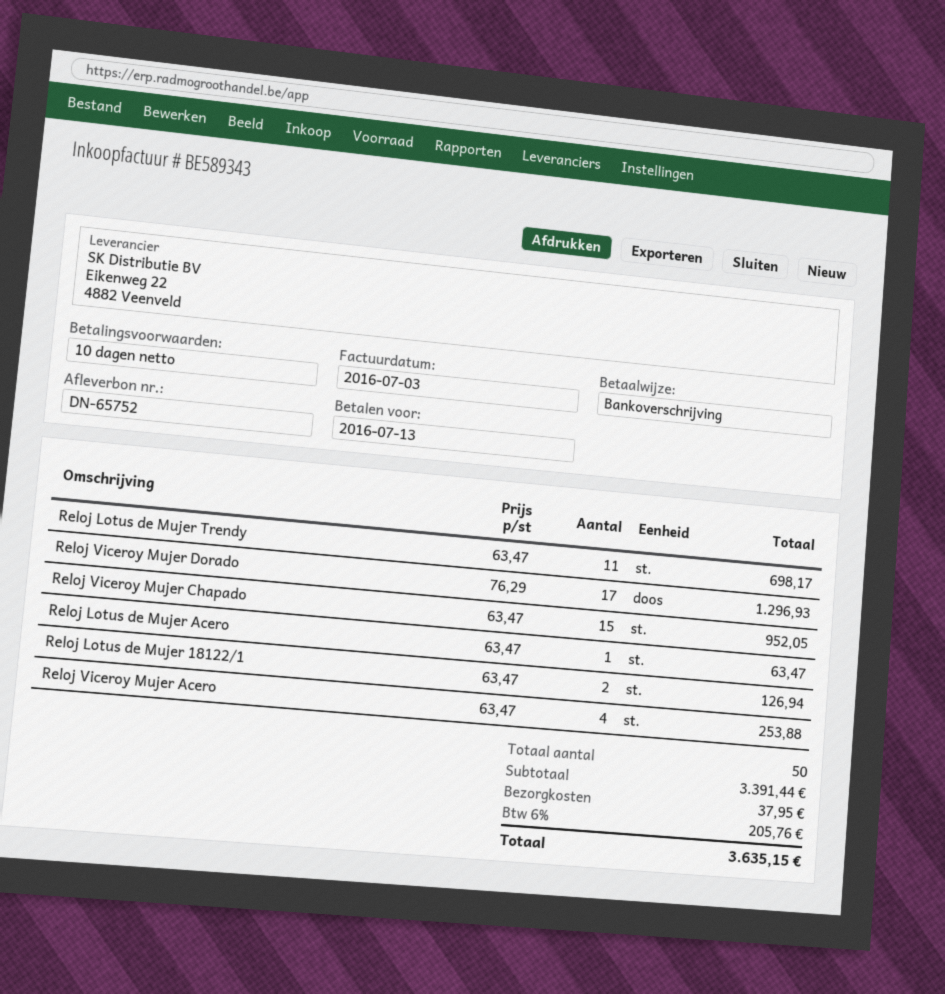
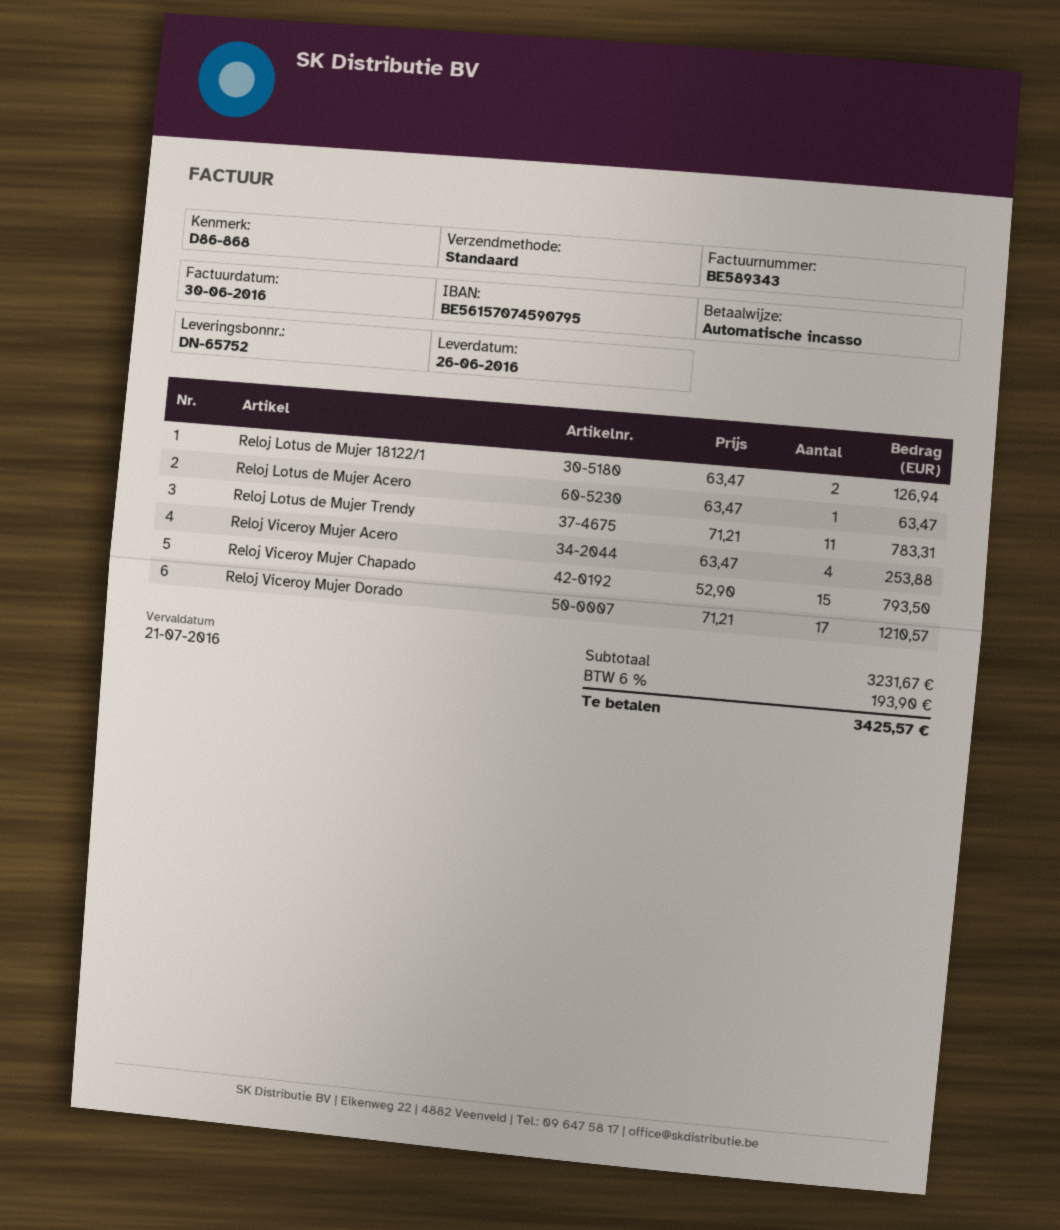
invoice date: 2016-07-03 -> 2016-06-30
due date: 2016-07-13 -> 2016-07-21
payment method: bank transfer -> direct debit
Reloj Lotus de Mujer Trendy: 11 x 63.47 = 698.17 -> 11 x 71.21 = 783.31
Reloj Viceroy Mujer Dorado: 17 x 76.29 = 1296.93 -> 17 x 71.21 = 1210.57
Reloj Viceroy Mujer Chapado: 15 x 63.47 = 952.05 -> 15 x 52.90 = 793.50
subtotal: 3391.44 -> 3231.67
shipping: 37.95 -> none
tax: 6% = 205.76 -> 6% = 193.90
total: 3635.15 -> 3425.57

